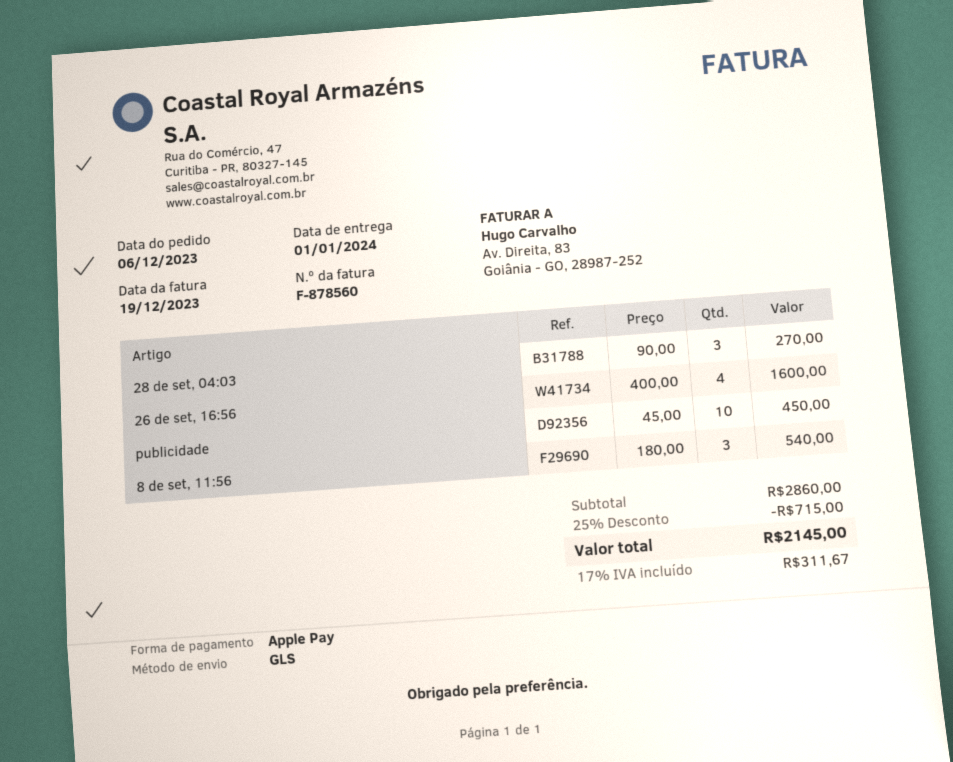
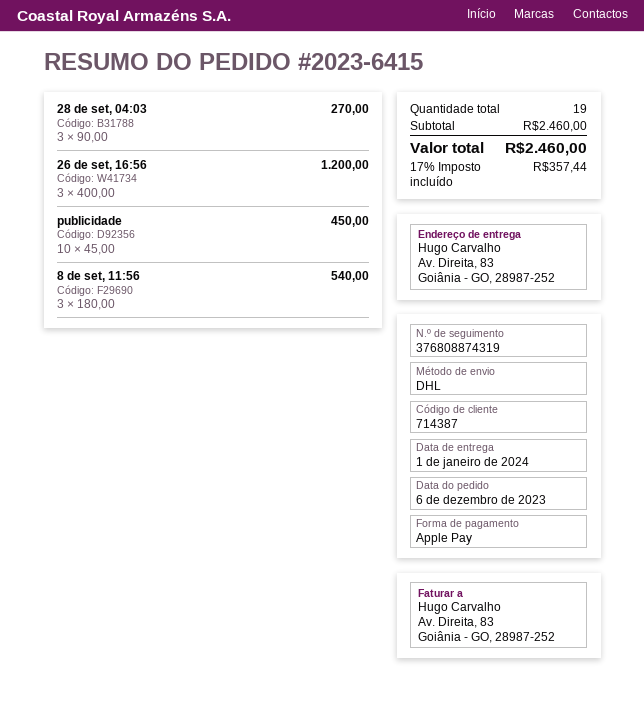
shipping method: GLS -> DHL
26 de set, 16:56: 4 x 400.00 = 1600.00 -> 3 x 400.00 = 1200.00
subtotal: 2860.00 -> 2460.00
discount: 25% = 715.00 -> none
tax: 17% = 311.67 -> 17% = 357.44
total: 2145.00 -> 2460.00

